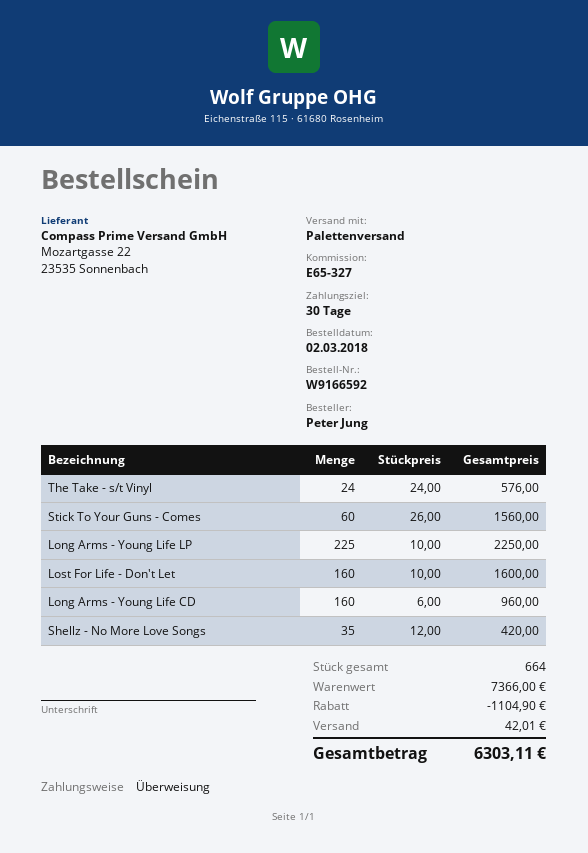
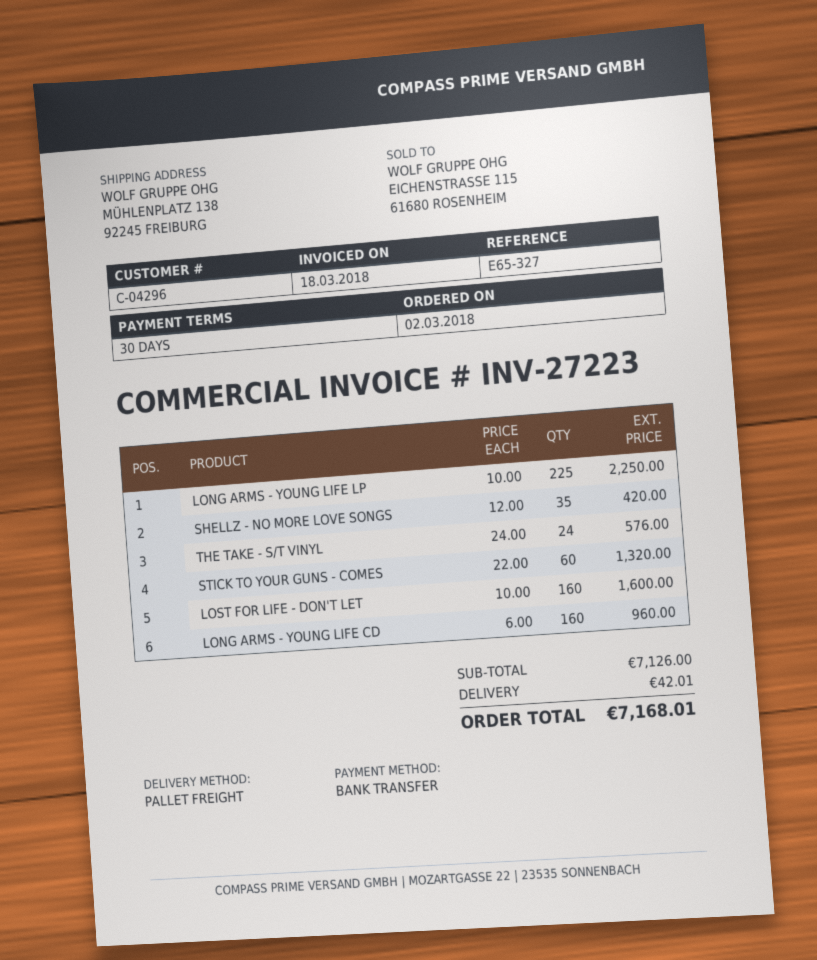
Stick To Your Guns - Comes: 60 x 26.00 = 1560.00 -> 60 x 22.00 = 1320.00
subtotal: 7366.00 -> 7126.00
discount: 1104.90 -> none
total: 6303.11 -> 7168.01

